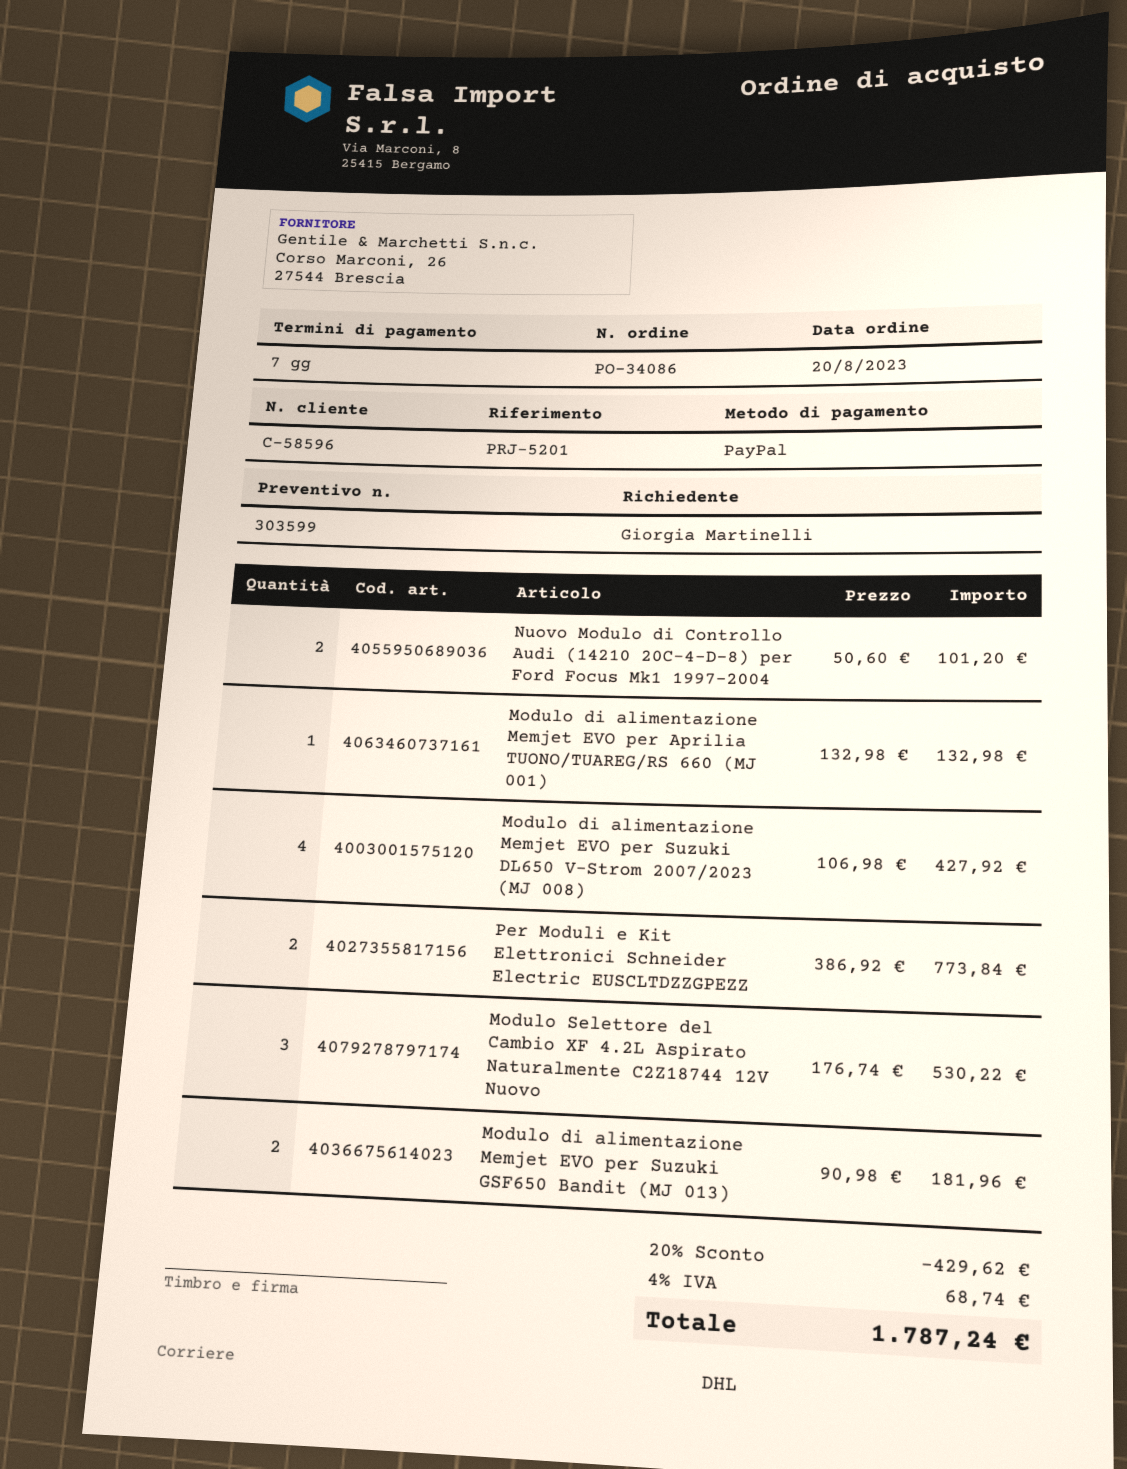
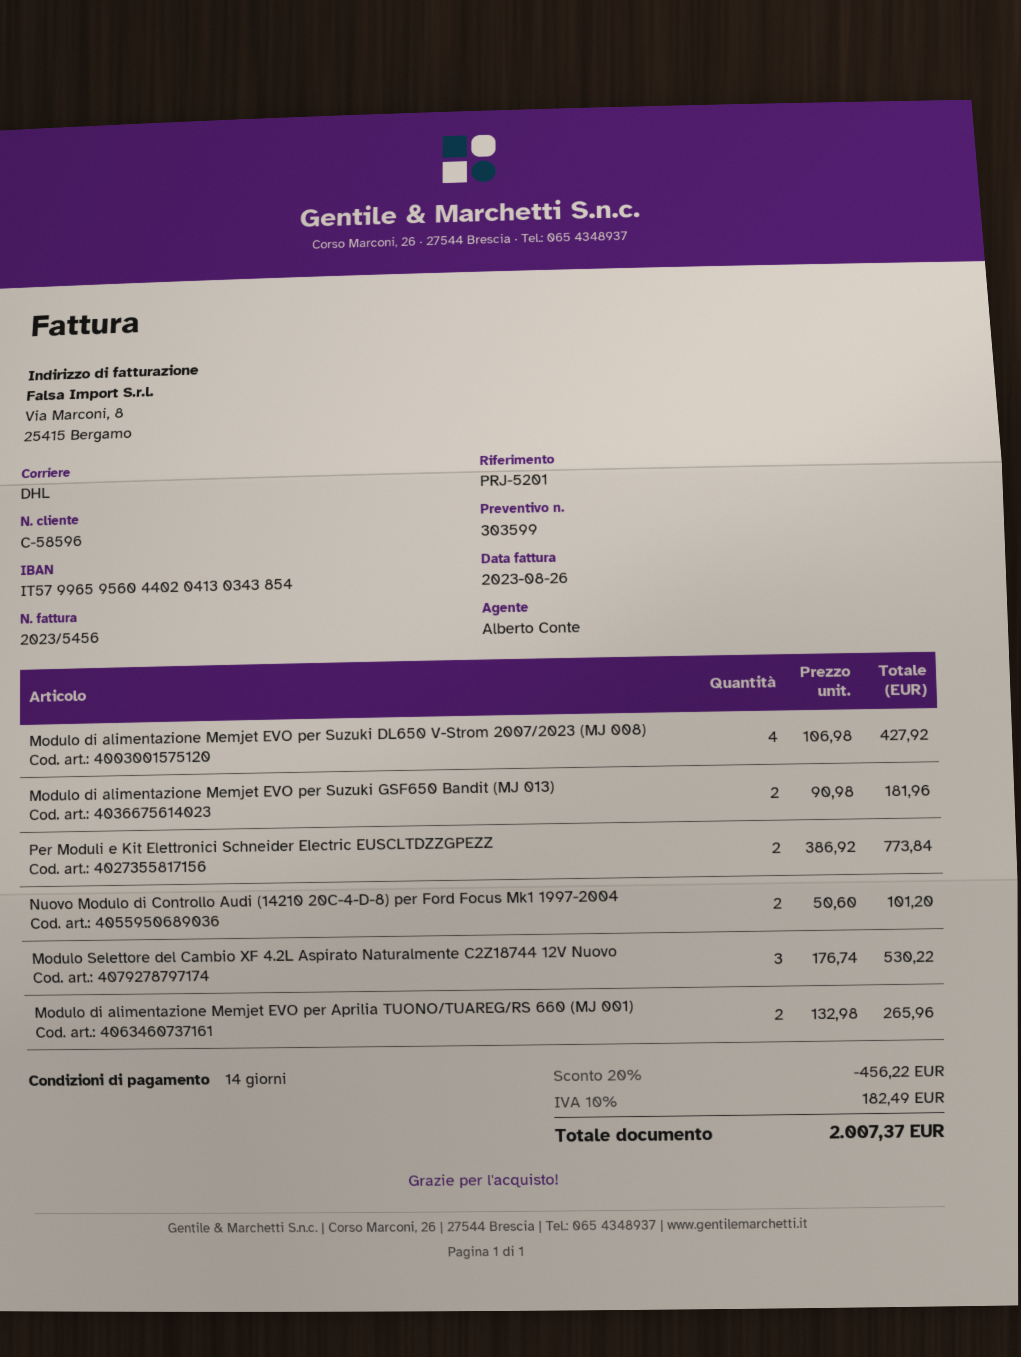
payment terms: 7 days -> 14 days
Modulo di alimentazione Memjet EVO per Aprilia TUONO/TUAREG/RS 660 (MJ 001): 1 x 132.98 = 132.98 -> 2 x 132.98 = 265.96
discount: 20% = 429.62 -> 20% = 456.22
tax: 4% = 68.74 -> 10% = 182.49
total: 1787.24 -> 2007.37

